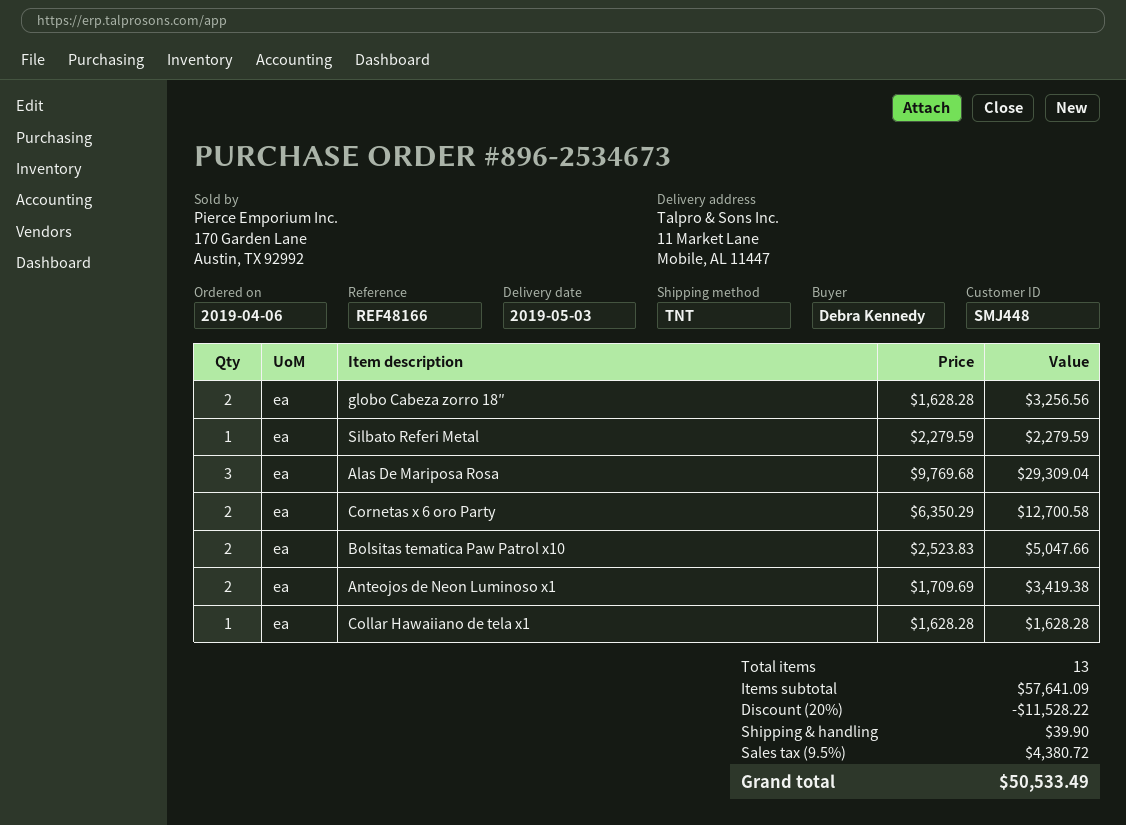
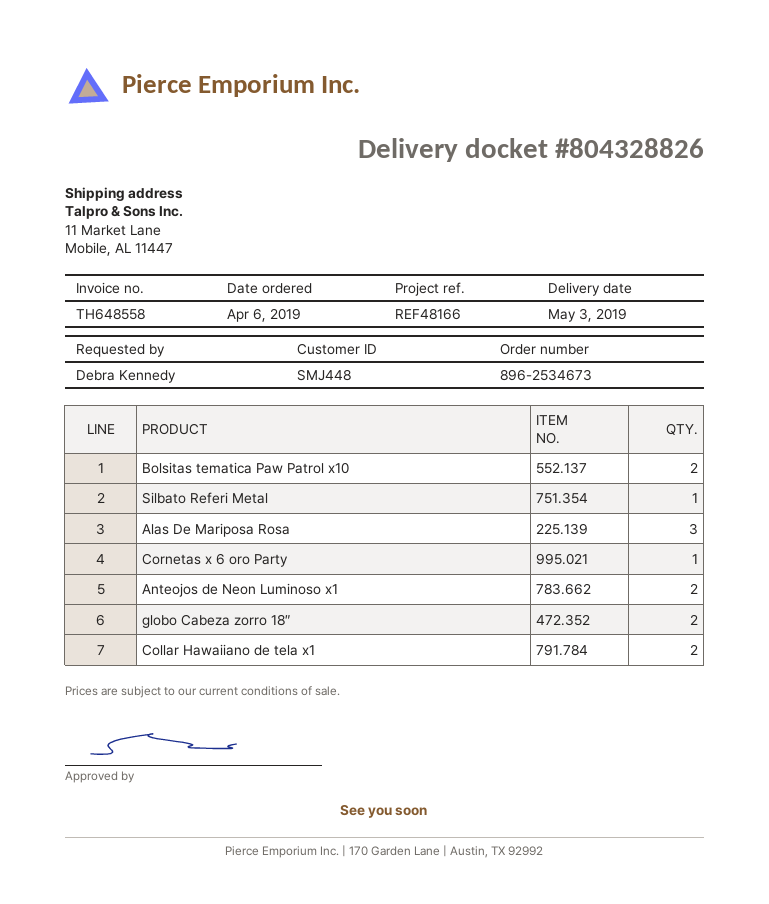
Cornetas x 6 oro Party: 2 -> 1
Collar Hawaiiano de tela x1: 1 -> 2

